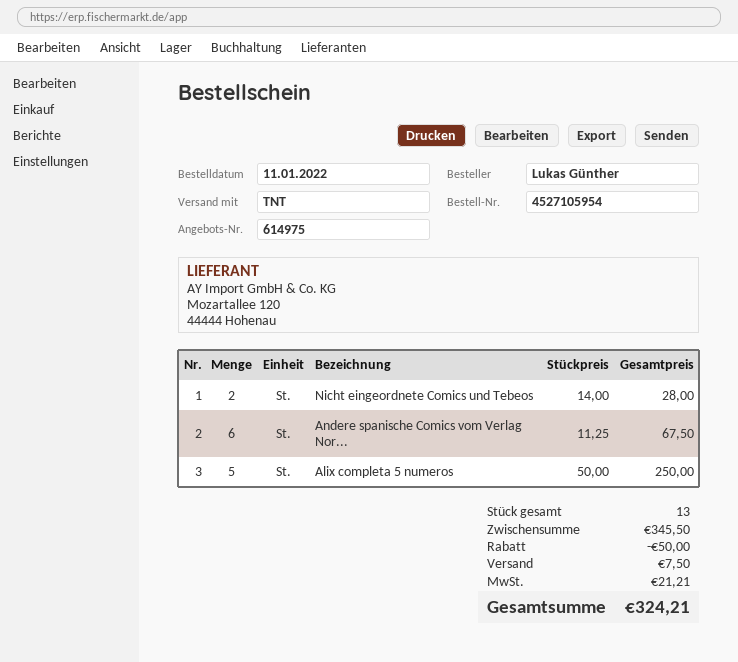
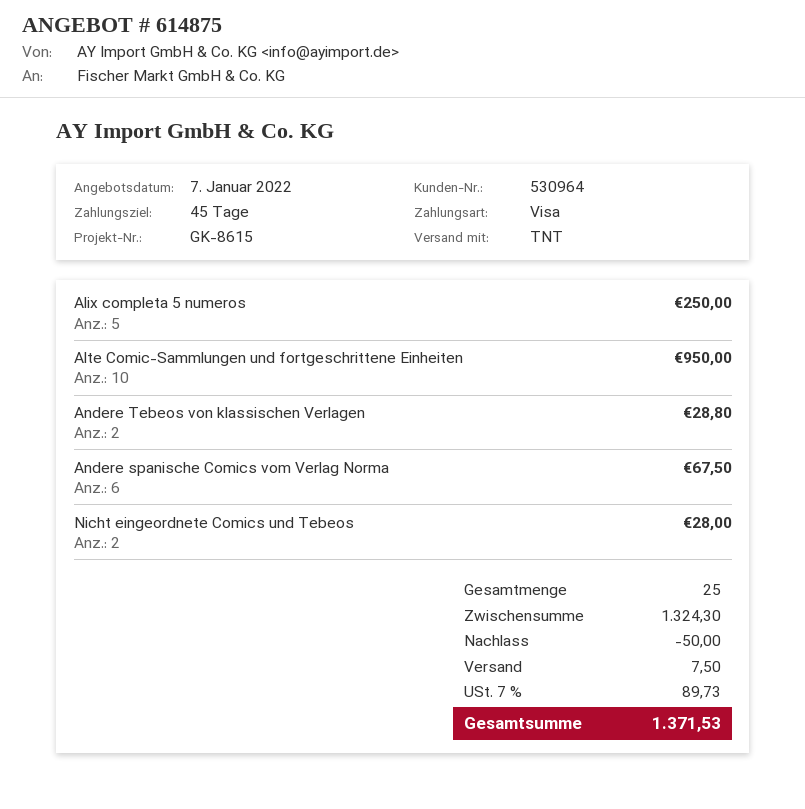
quote number: 614975 -> 614875
Alte Comic-Sammlungen und fortgeschrittene Einheiten: none -> 10 for 950.00
Andere Tebeos von klassischen Verlagen: none -> 2 for 28.80
total quantity: 13 -> 25
subtotal: 345.50 -> 1324.30
tax: 21.21 -> 89.73
total: 324.21 -> 1371.53

